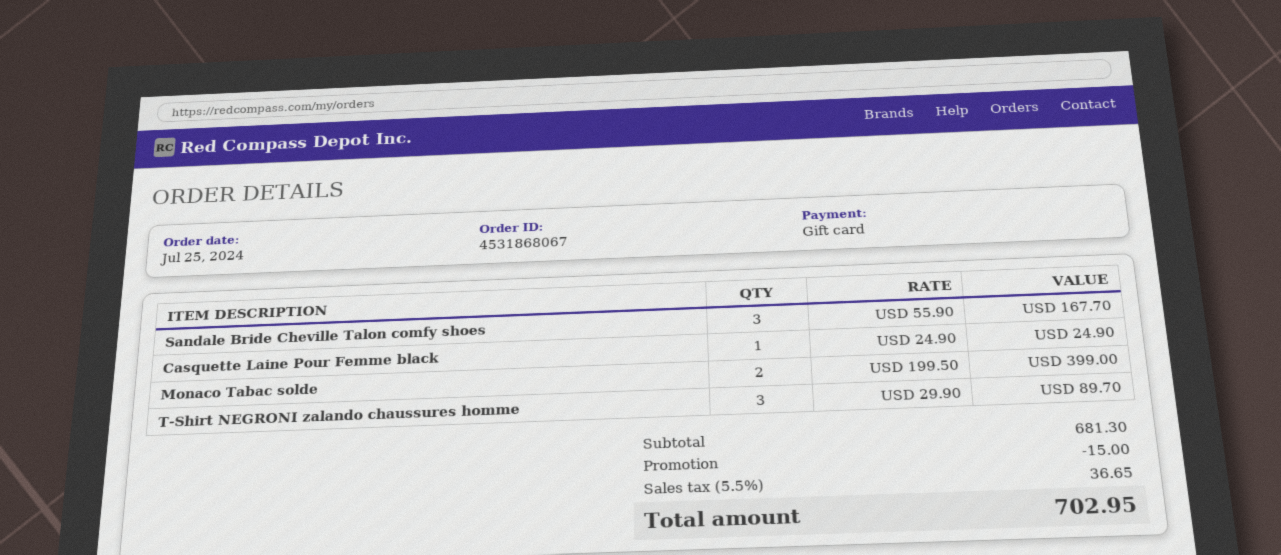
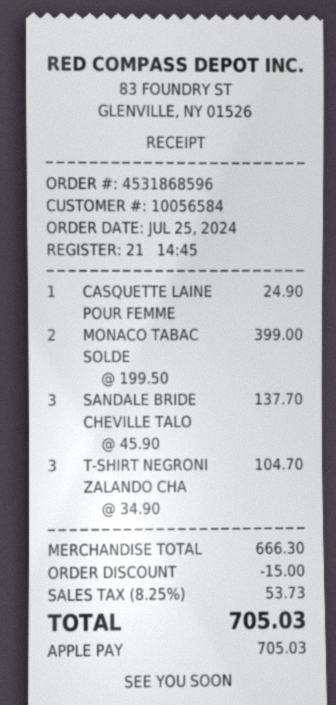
order number: 4531868067 -> 4531868596
payment method: gift card -> Apple Pay
Sandale Bride Cheville Talon comfy shoes: 3 x 55.90 = 167.70 -> 3 x 45.90 = 137.70
T-Shirt NEGRONI zalando chaussures homme: 3 x 29.90 = 89.70 -> 3 x 34.90 = 104.70
subtotal: 681.30 -> 666.30
tax: 5.5% = 36.65 -> 8.25% = 53.73
total: 702.95 -> 705.03

